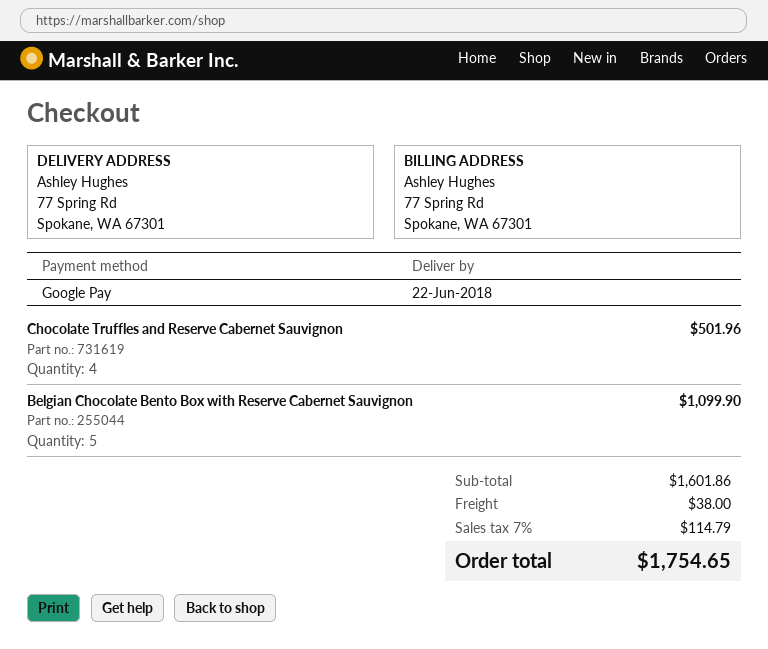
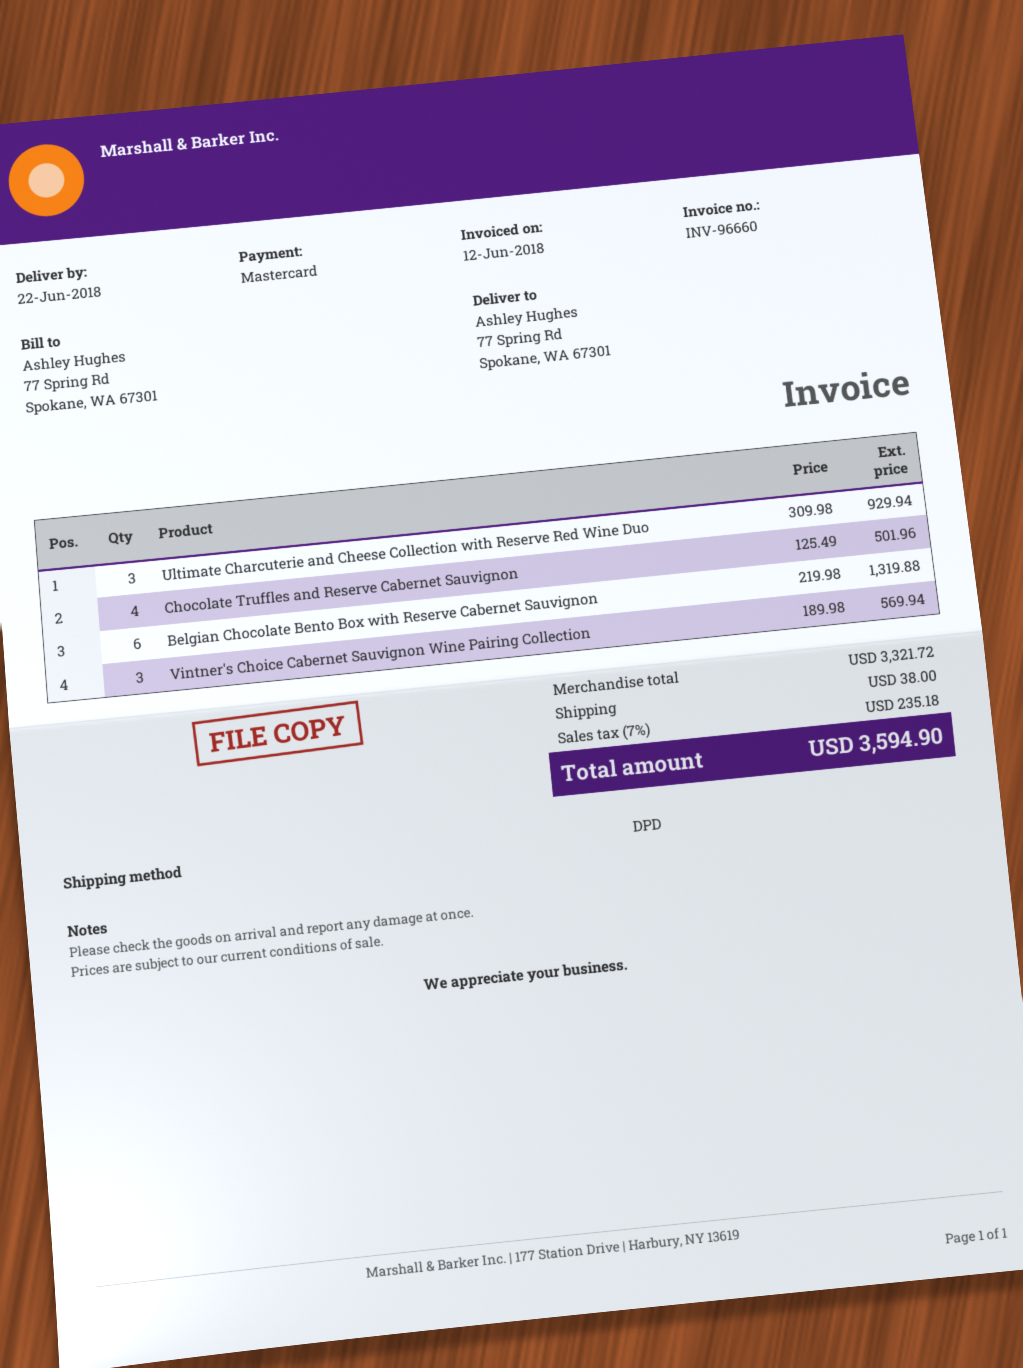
payment method: Google Pay -> Mastercard
Belgian Chocolate Bento Box with Reserve Cabernet Sauvignon: 5 for 1099.90 -> 6 for 1319.88
Ultimate Charcuterie and Cheese Collection with Reserve Red Wine Duo: none -> 3 for 929.94
Vintner's Choice Cabernet Sauvignon Wine Pairing Collection: none -> 3 for 569.94
subtotal: 1601.86 -> 3321.72
tax: 7% = 114.79 -> 7% = 235.18
total: 1754.65 -> 3594.90

